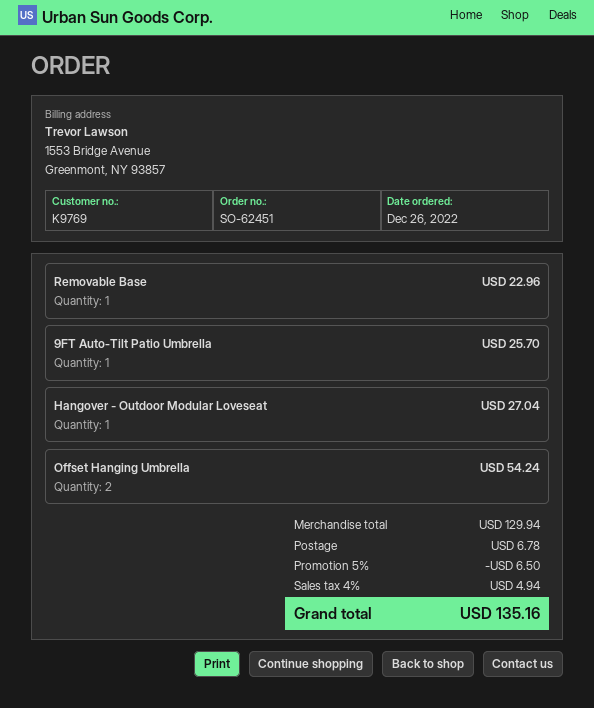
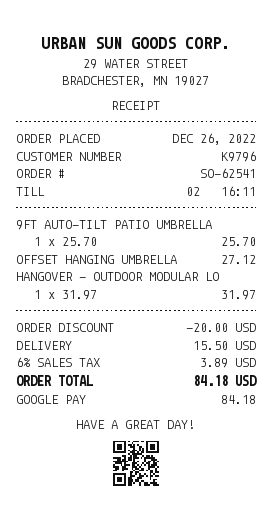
order number: SO-62451 -> SO-62541
customer number: K9769 -> K9796
Removable Base: 1 for 22.96 -> none
Hangover - Outdoor Modular Loveseat: 1 for 27.04 -> 1 for 31.97
Offset Hanging Umbrella: 2 for 54.24 -> 1 for 27.12
discount: 6.50 -> 20.00
shipping: 6.78 -> 15.50
tax: 4% = 4.94 -> 6% = 3.89
total: 135.16 -> 84.18

